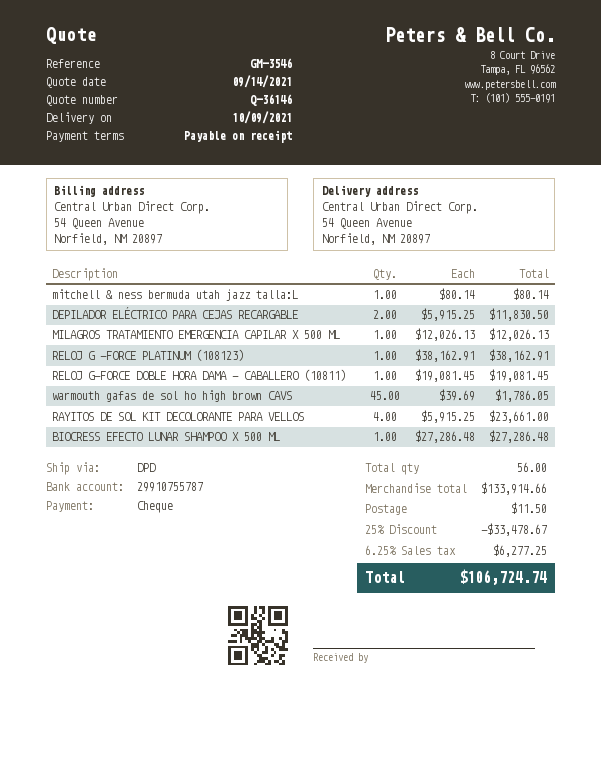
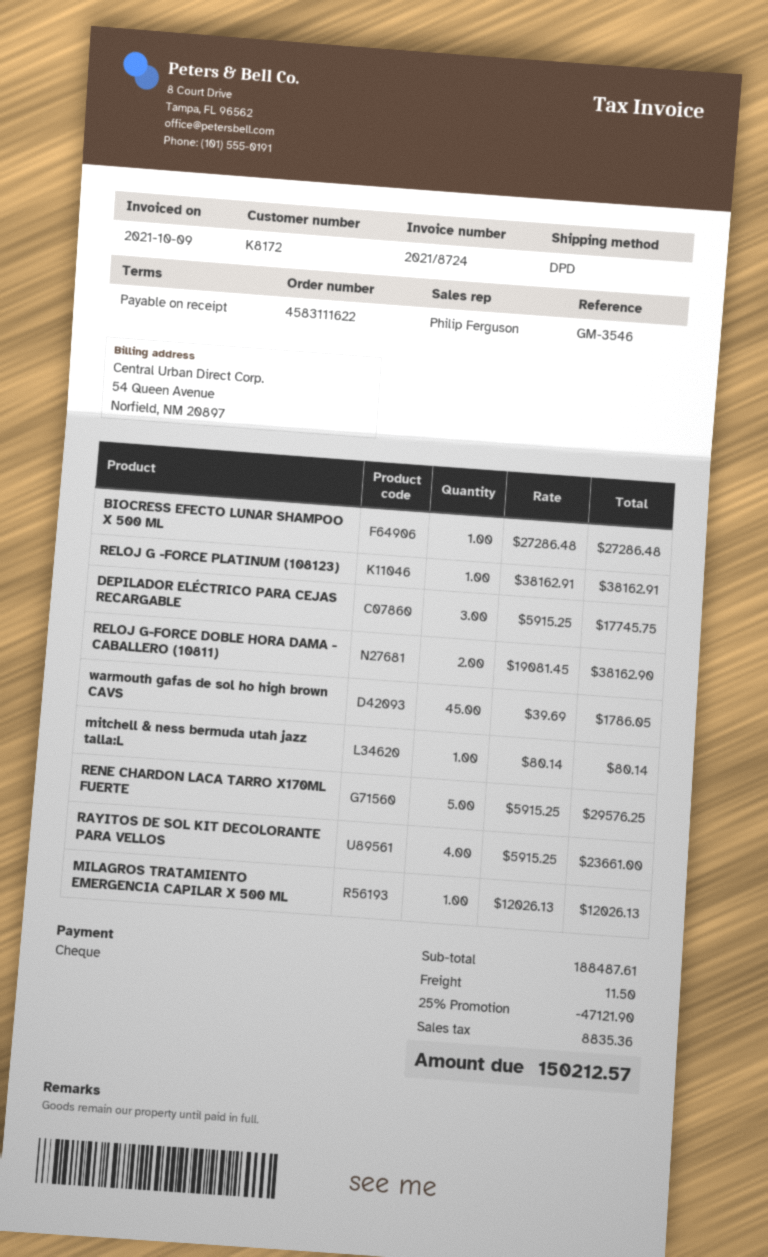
DEPILADOR ELÉCTRICO PARA CEJAS RECARGABLE: 2 x 5915.25 = 11830.50 -> 3 x 5915.25 = 17745.75
RELOJ G-FORCE DOBLE HORA DAMA - CABALLERO (10811): 1 x 19081.45 = 19081.45 -> 2 x 19081.45 = 38162.90
RENE CHARDON LACA TARRO X170ML FUERTE: none -> 5 x 5915.25 = 29576.25
subtotal: 133914.66 -> 188487.61
discount: 25% = 33478.67 -> 25% = 47121.90
tax: 6277.25 -> 8835.36
total: 106724.74 -> 150212.57

